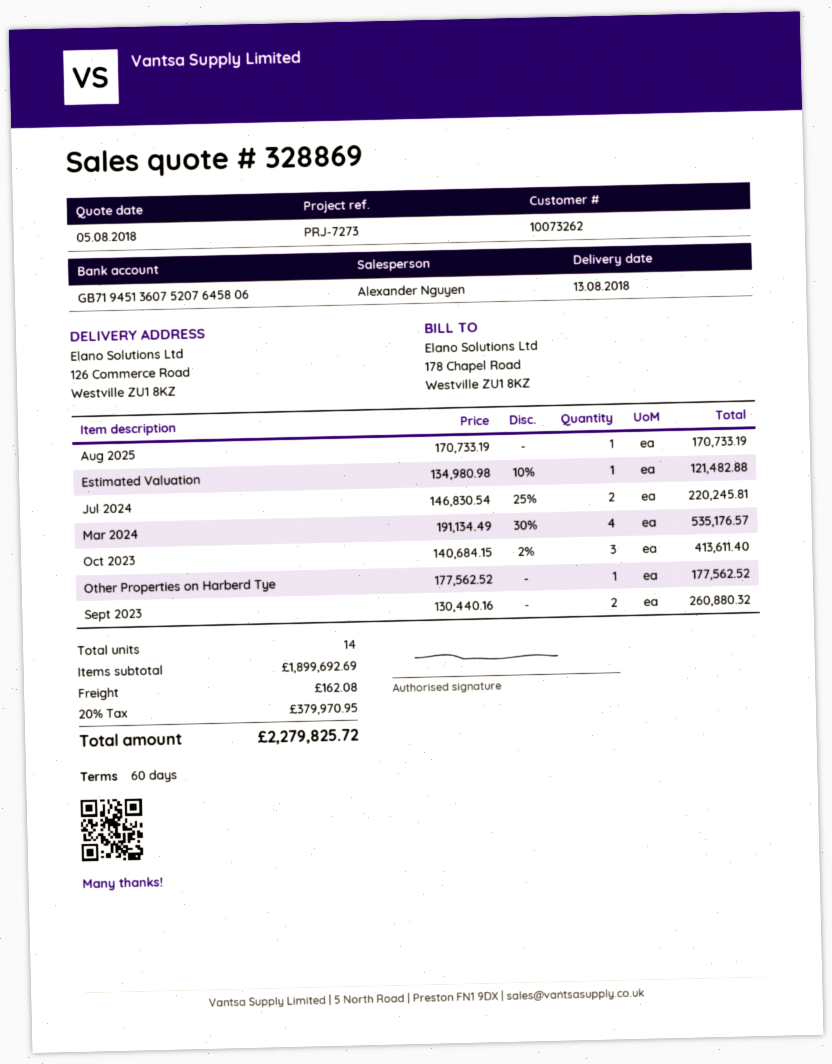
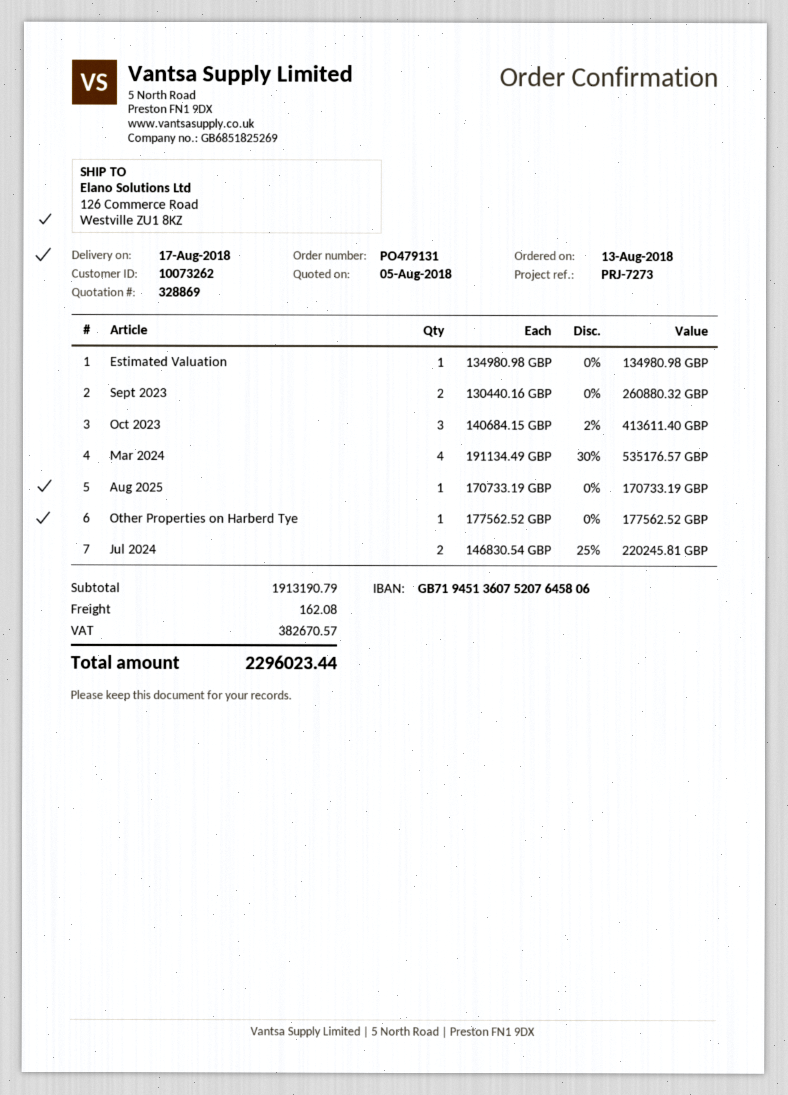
delivery date: 2018-08-13 -> 2018-08-17
Estimated Valuation: 1 x 134980.98 - 10% = 121482.88 -> 1 x 134980.98 = 134980.98
subtotal: 1899692.69 -> 1913190.79
tax: 379970.95 -> 382670.57
total: 2279825.72 -> 2296023.44

